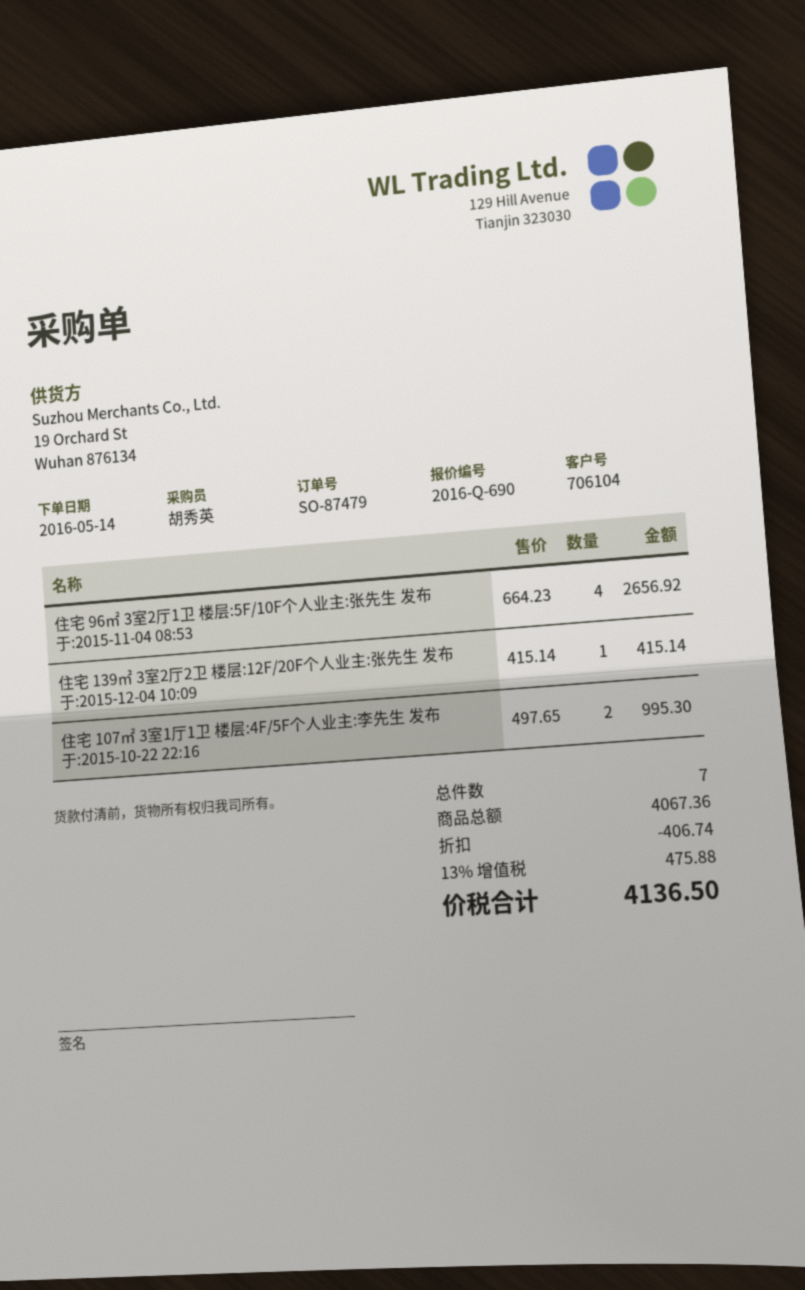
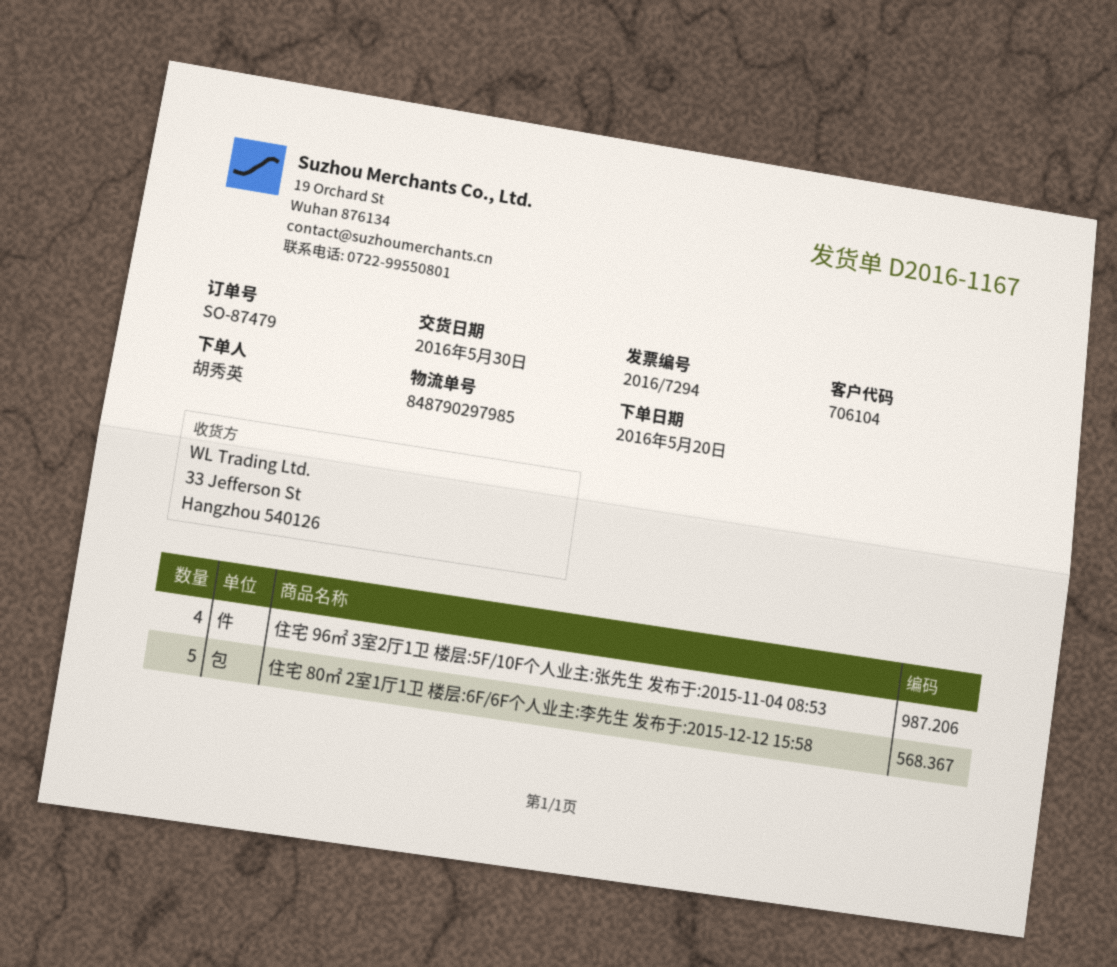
order date: 2016-05-14 -> 2016-05-20
住宅 139㎡ 3室2厅2卫 楼层:12F/20F个人业主:张先生 发布于:2015-12-04 10:09: 1 -> none
住宅 107㎡ 3室1厅1卫 楼层:4F/5F个人业主:李先生 发布于:2015-10-22 22:16: 2 -> none
住宅 80㎡ 2室1厅1卫 楼层:6F/6F个人业主:李先生 发布于:2015-12-12 15:58: none -> 5

